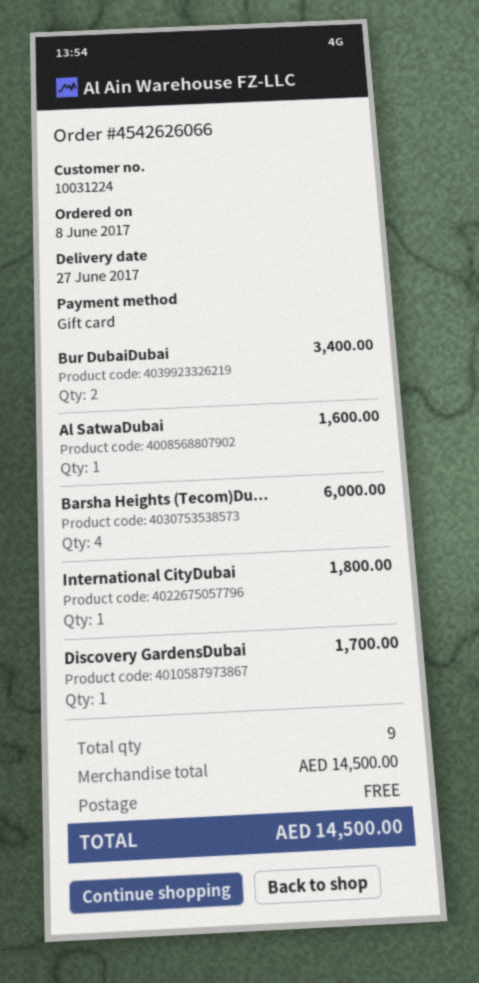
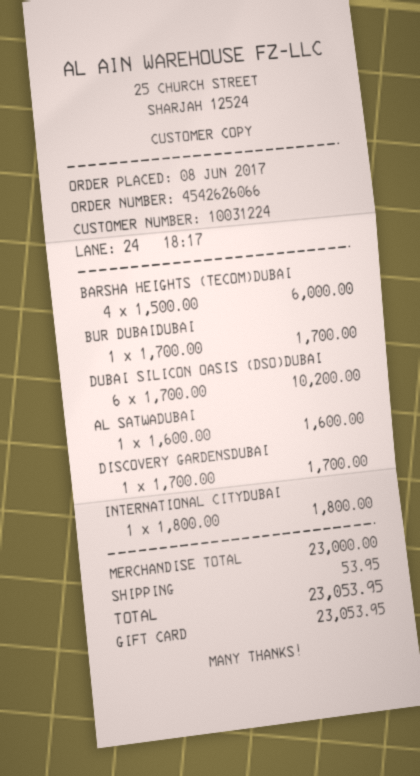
Bur DubaiDubai: 2 for 3400.00 -> 1 for 1700.00
DUBAI SILICON OASIS (DSO)DUBAI: none -> 6 for 10200.00
subtotal: 14500.00 -> 23000.00
shipping: 0.00 -> 53.95
total: 14500.00 -> 23053.95

